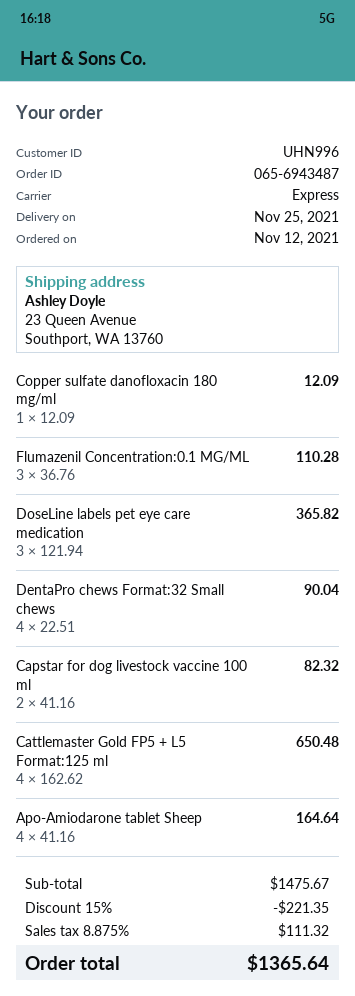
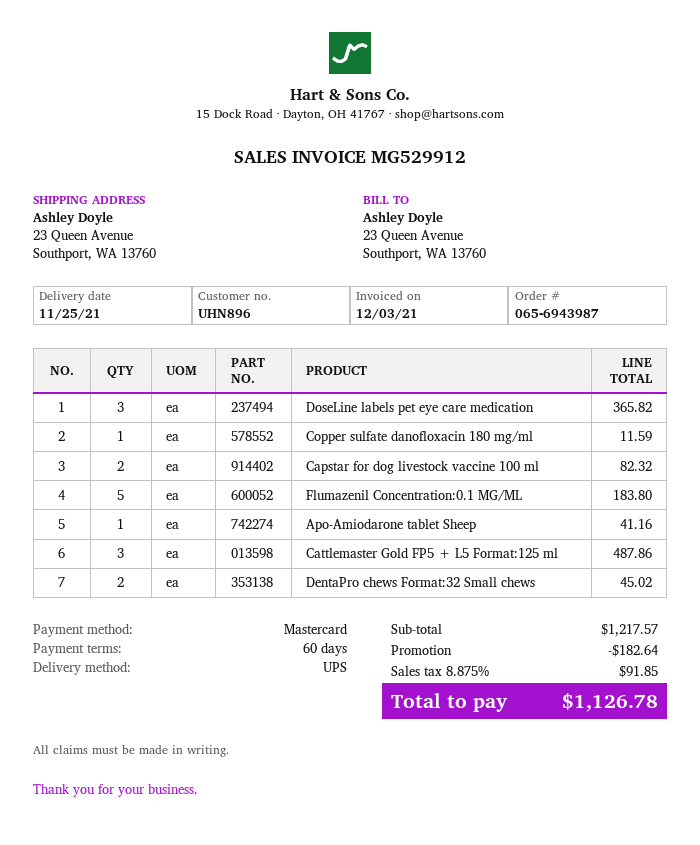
order number: 065-6943487 -> 065-6943987
customer number: UHN996 -> UHN896
shipping method: express -> UPS
Copper sulfate danofloxacin 180 mg/ml: 1 for 12.09 -> 1 for 11.59
Flumazenil Concentration:0.1 MG/ML: 3 for 110.28 -> 5 for 183.80
DentaPro chews Format:32 Small chews: 4 for 90.04 -> 2 for 45.02
Cattlemaster Gold FP5 + L5 Format:125 ml: 4 for 650.48 -> 3 for 487.86
Apo-Amiodarone tablet Sheep: 4 for 164.64 -> 1 for 41.16
subtotal: 1475.67 -> 1217.57
discount: 221.35 -> 182.64
tax: 8.875% = 111.32 -> 8.875% = 91.85
total: 1365.64 -> 1126.78

